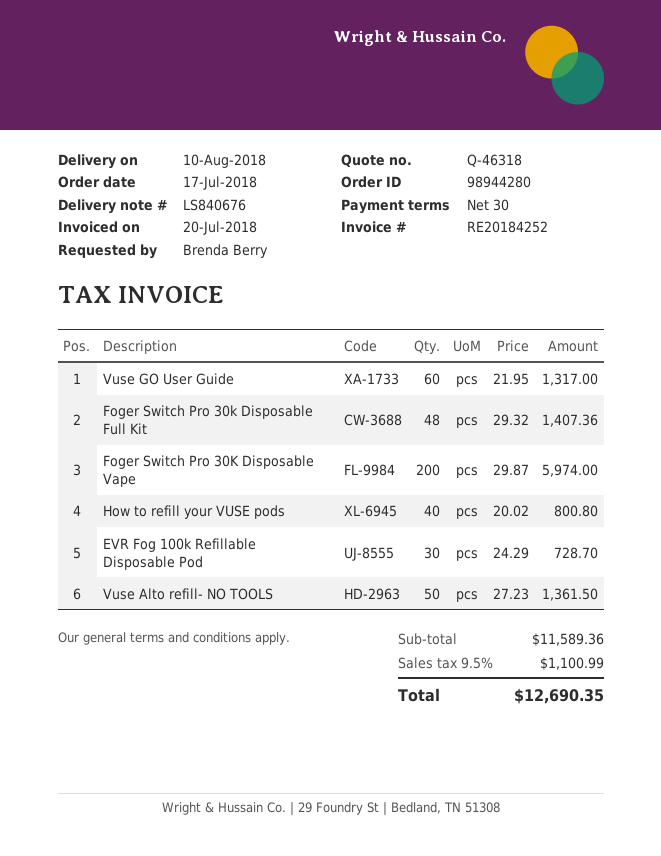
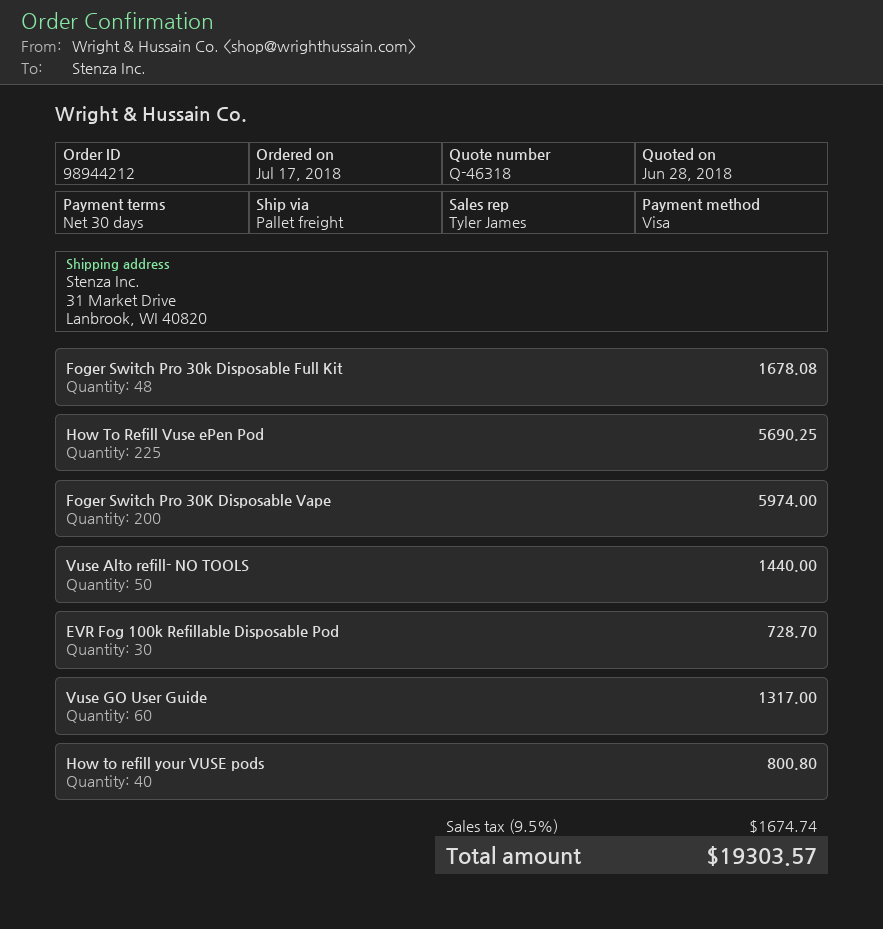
order number: 98944280 -> 98944212
Foger Switch Pro 30k Disposable Full Kit: 48 for 1407.36 -> 48 for 1678.08
Vuse Alto refill- NO TOOLS: 50 for 1361.50 -> 50 for 1440.00
How To Refill Vuse ePen Pod: none -> 225 for 5690.25
tax: 9.5% = 1100.99 -> 9.5% = 1674.74
total: 12690.35 -> 19303.57

